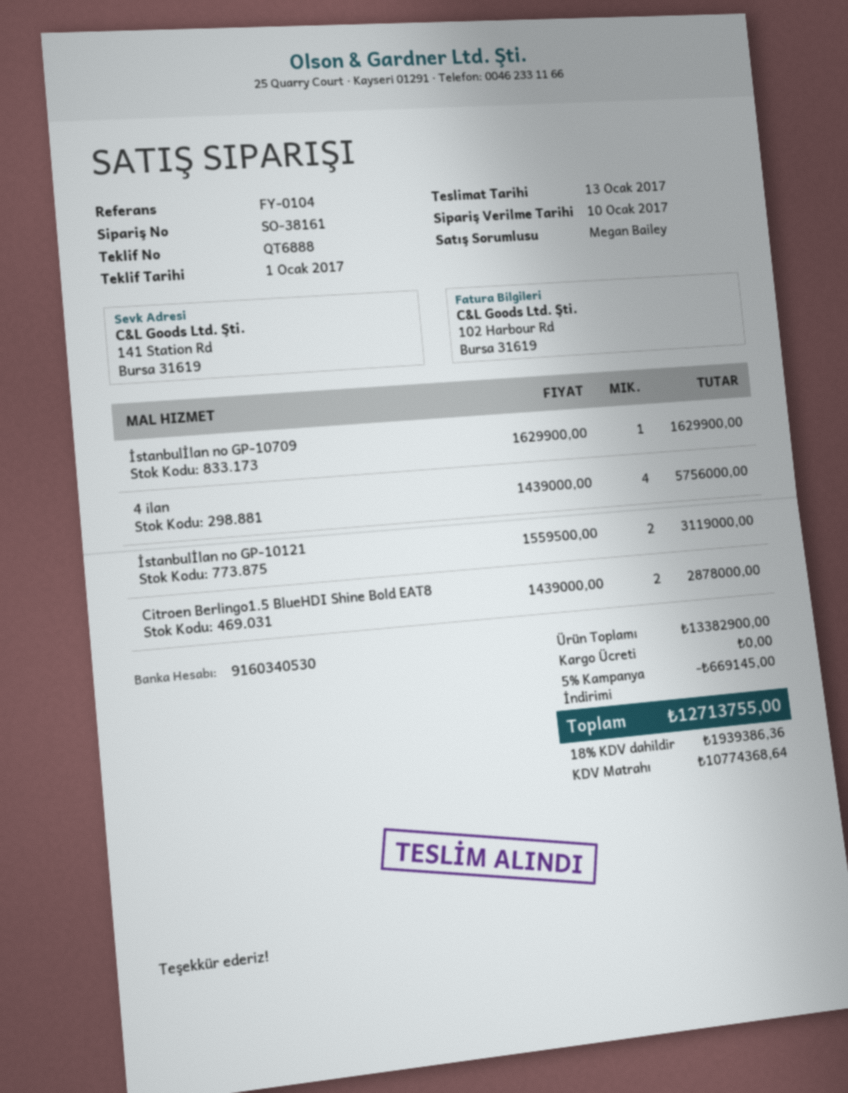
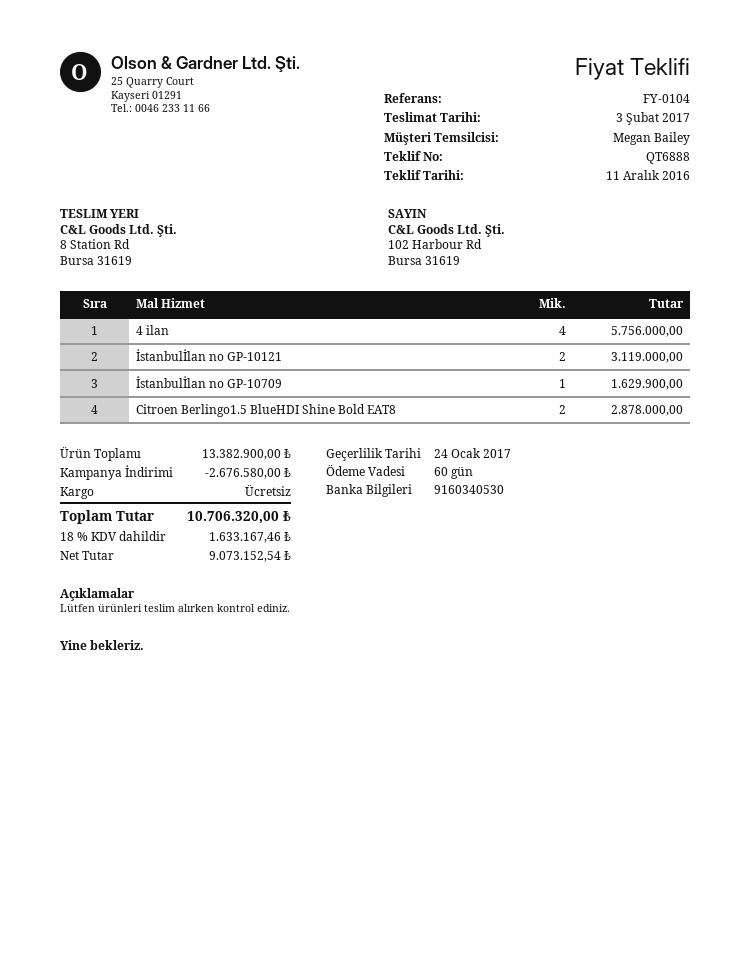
quote date: 2017-01-01 -> 2016-12-11
delivery date: 2017-01-13 -> 2017-02-03
ship to: 141 Station Rd, Bursa 31619 -> 8 Station Rd, Bursa 31619
discount: 669145.00 -> 2676580.00
net: 10774368.64 -> 9073152.54
tax: 18% = 1939386.36 -> 18% = 1633167.46
total: 12713755.00 -> 10706320.00

